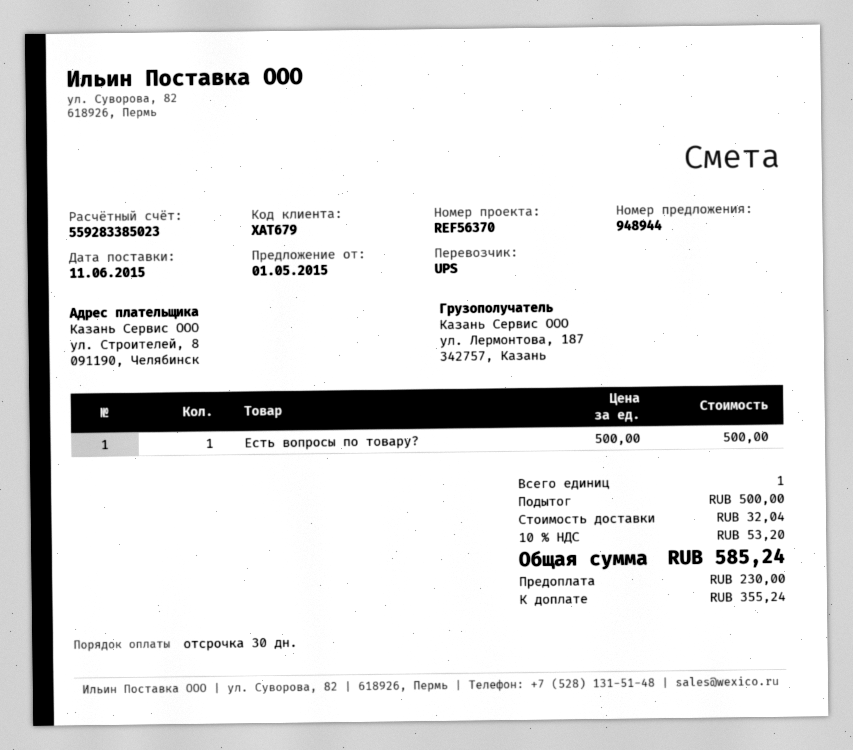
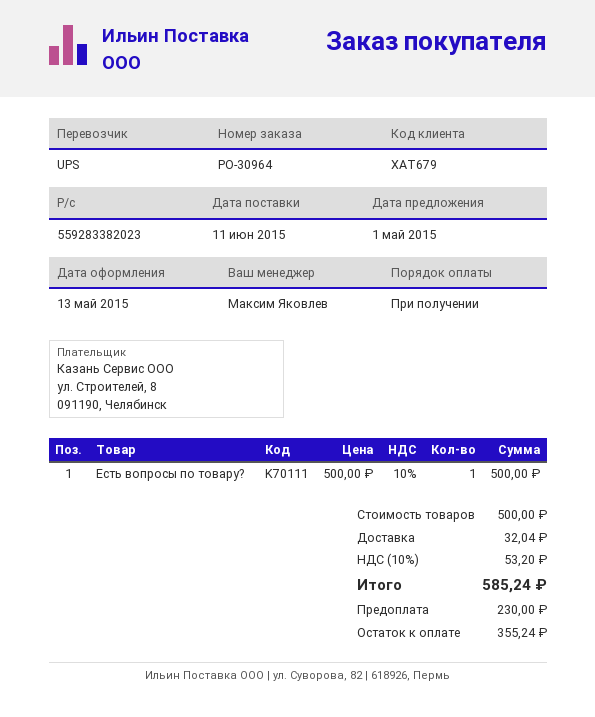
payment terms: 30 days -> on receipt
bank account: 559283385023 -> 559283382023

